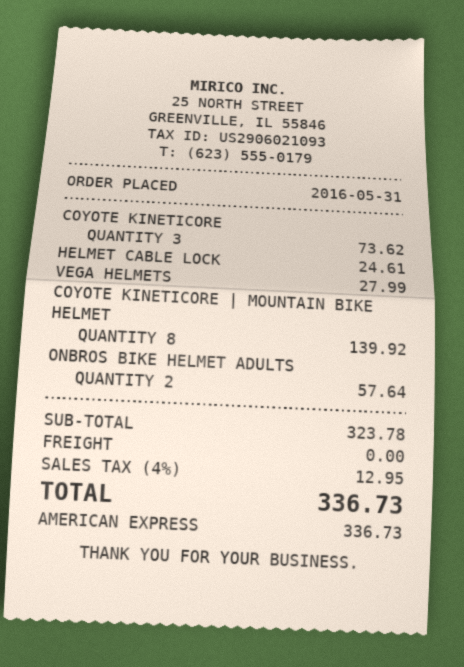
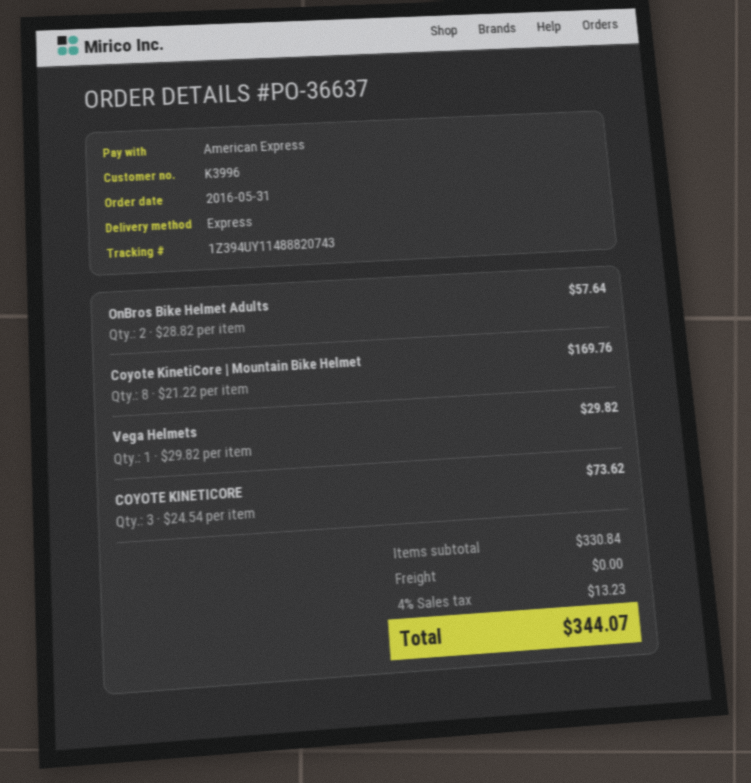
HELMET CABLE LOCK: 1 for 24.61 -> none
VEGA HELMETS: 1 for 27.99 -> 1 for 29.82
COYOTE KINETICORE | MOUNTAIN BIKE HELMET: 8 for 139.92 -> 8 for 169.76
subtotal: 323.78 -> 330.84
tax: 4% = 12.95 -> 4% = 13.23
total: 336.73 -> 344.07

